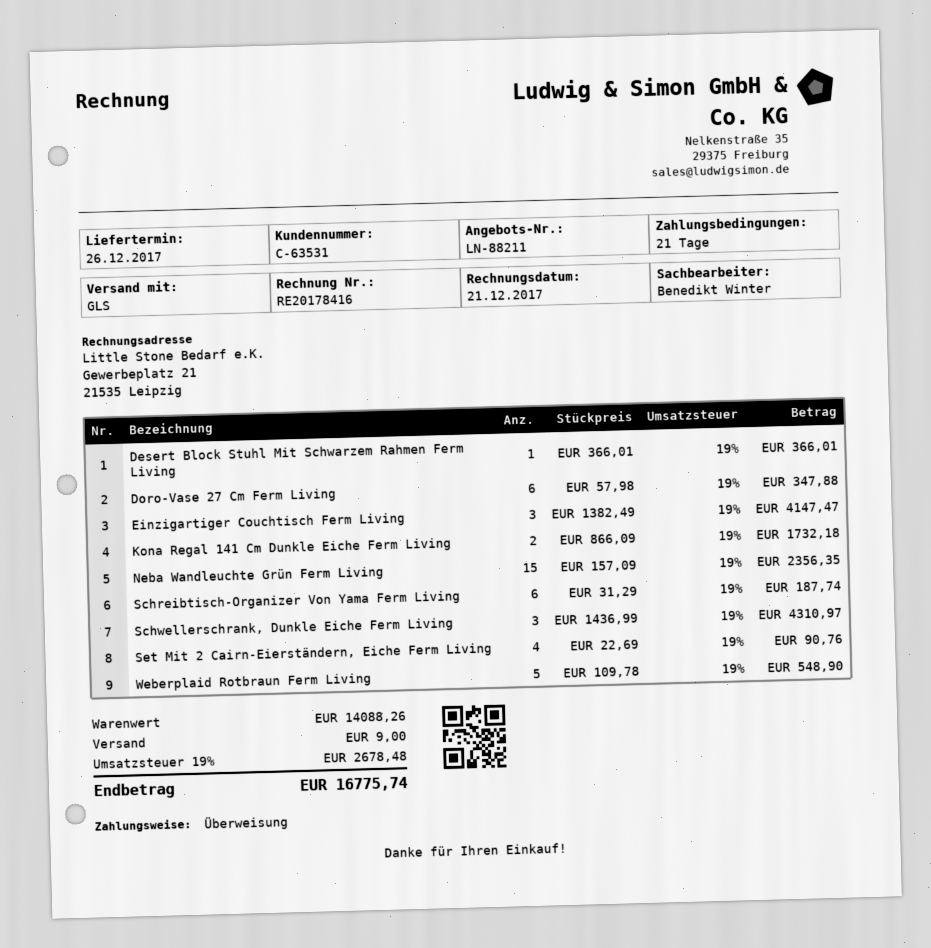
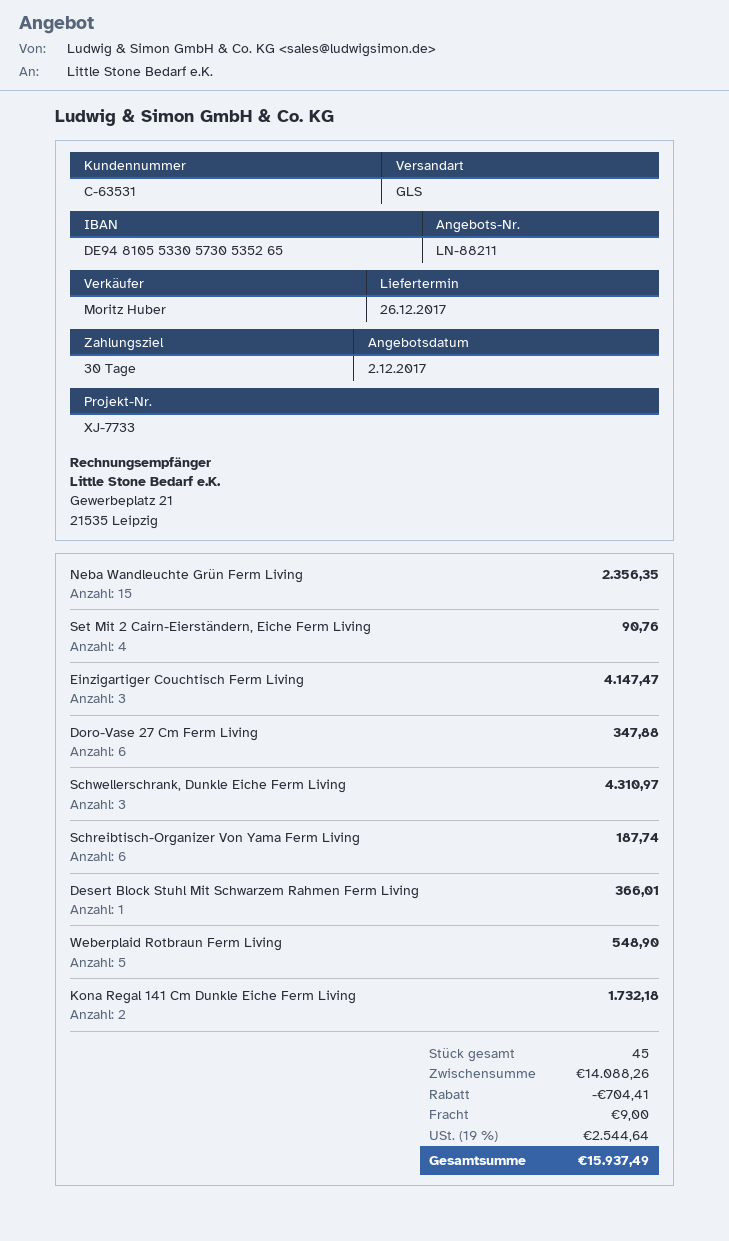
payment terms: 21 days -> 30 days
sales rep: Benedikt Winter -> Moritz Huber
discount: none -> 704.41
tax: 19% = 2678.48 -> 19% = 2544.64
total: 16775.74 -> 15937.49

